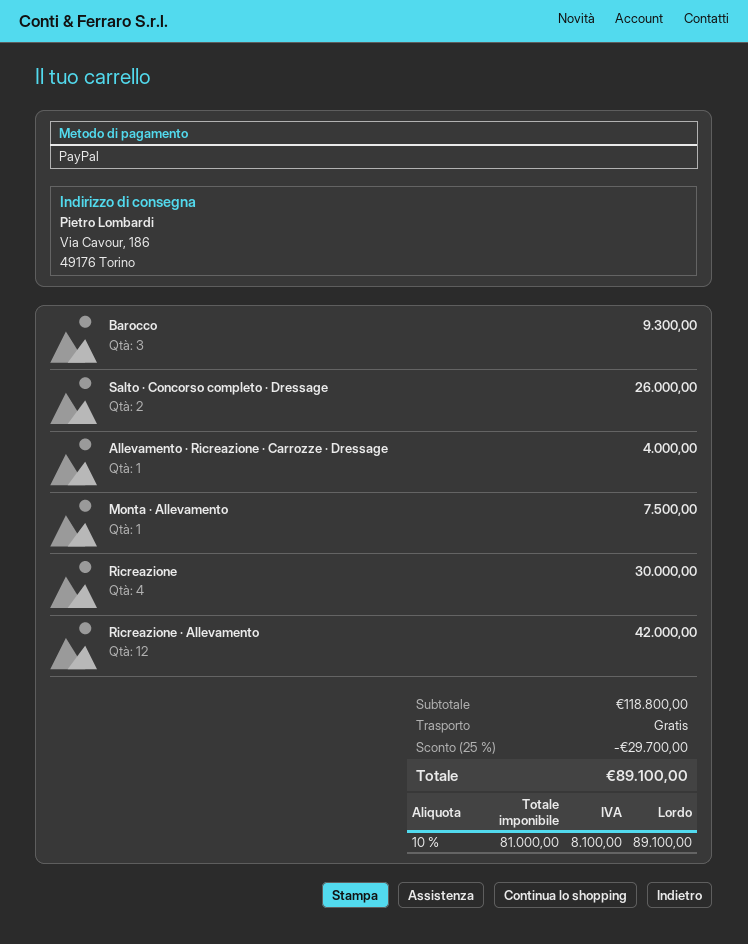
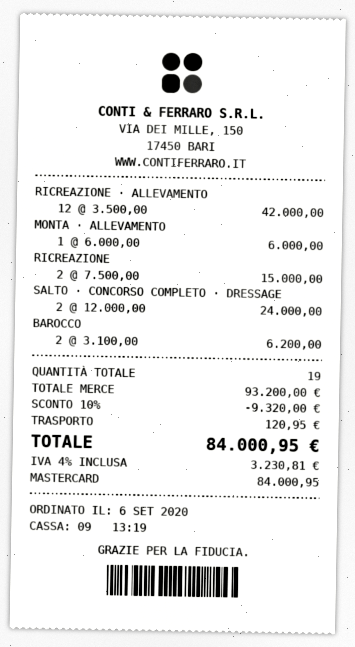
payment method: PayPal -> Mastercard
Barocco: 3 for 9300.00 -> 2 for 6200.00
Salto · Concorso completo · Dressage: 2 for 26000.00 -> 2 for 24000.00
Allevamento · Ricreazione · Carrozze · Dressage: 1 for 4000.00 -> none
Monta · Allevamento: 1 for 7500.00 -> 1 for 6000.00
Ricreazione: 4 for 30000.00 -> 2 for 15000.00
subtotal: 118800.00 -> 93200.00
discount: 25% = 29700.00 -> 10% = 9320.00
shipping: 0.00 -> 120.95
tax: 10% = 8100.00 -> 4% = 3230.81
total: 89100.00 -> 84000.95

